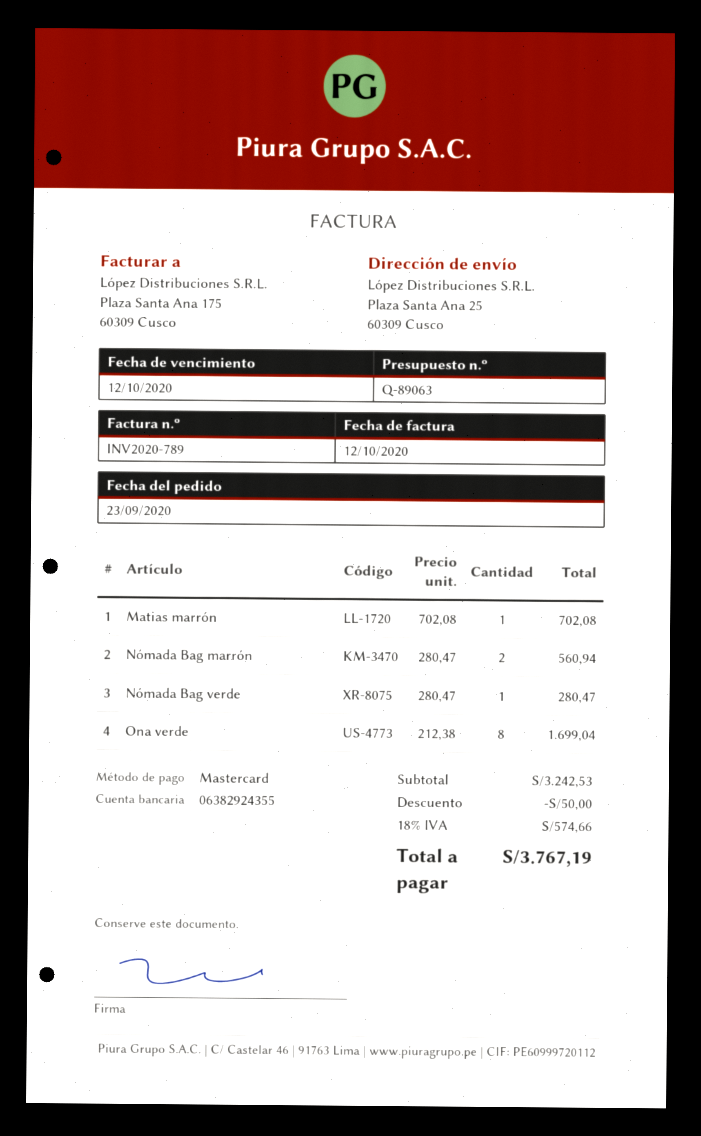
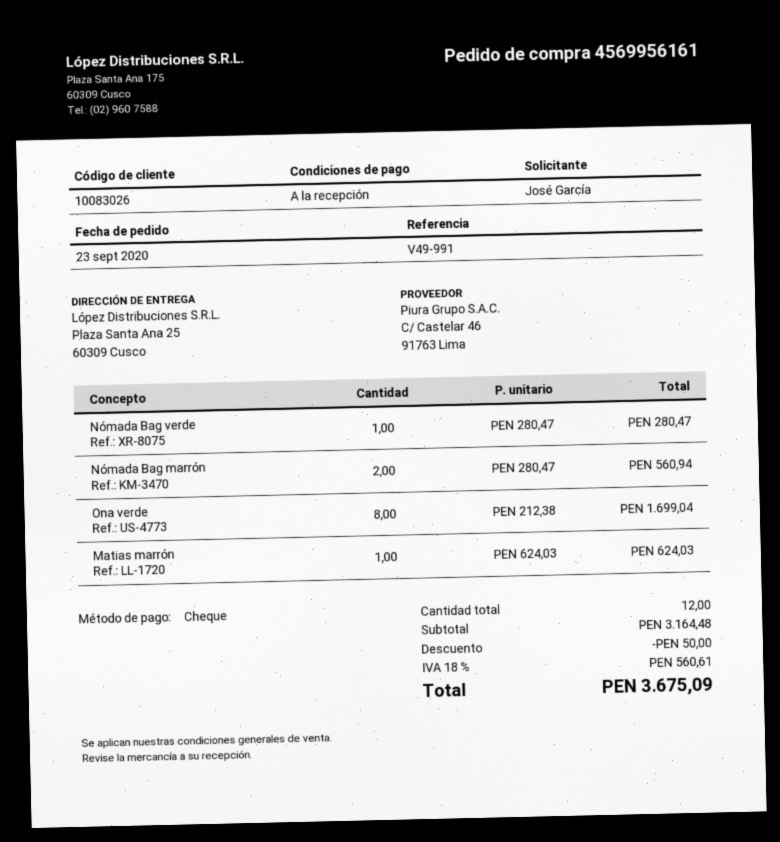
payment method: Mastercard -> cheque
Matias marrón: 1 x 702.08 = 702.08 -> 1 x 624.03 = 624.03
subtotal: 3242.53 -> 3164.48
tax: 18% = 574.66 -> 18% = 560.61
total: 3767.19 -> 3675.09

